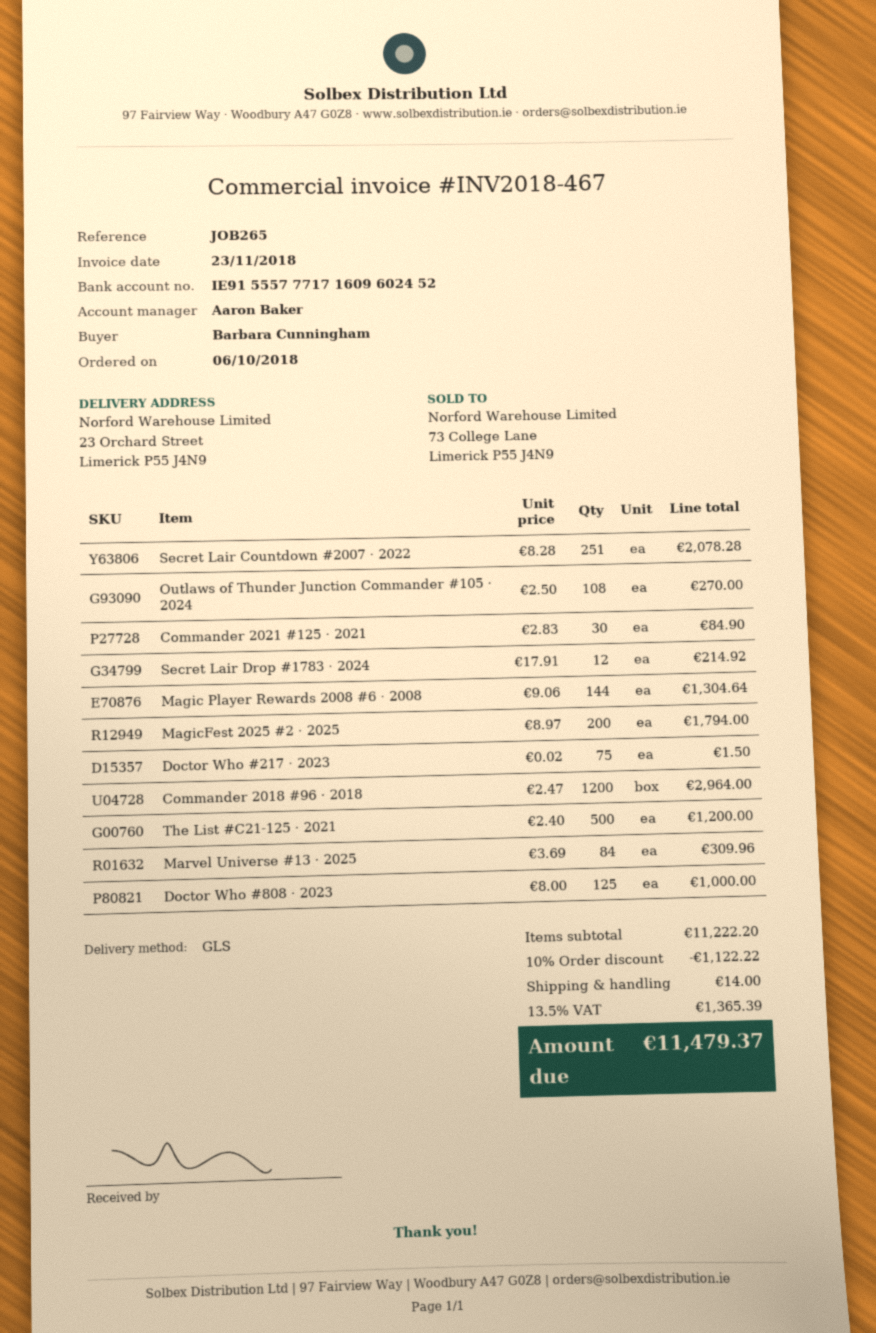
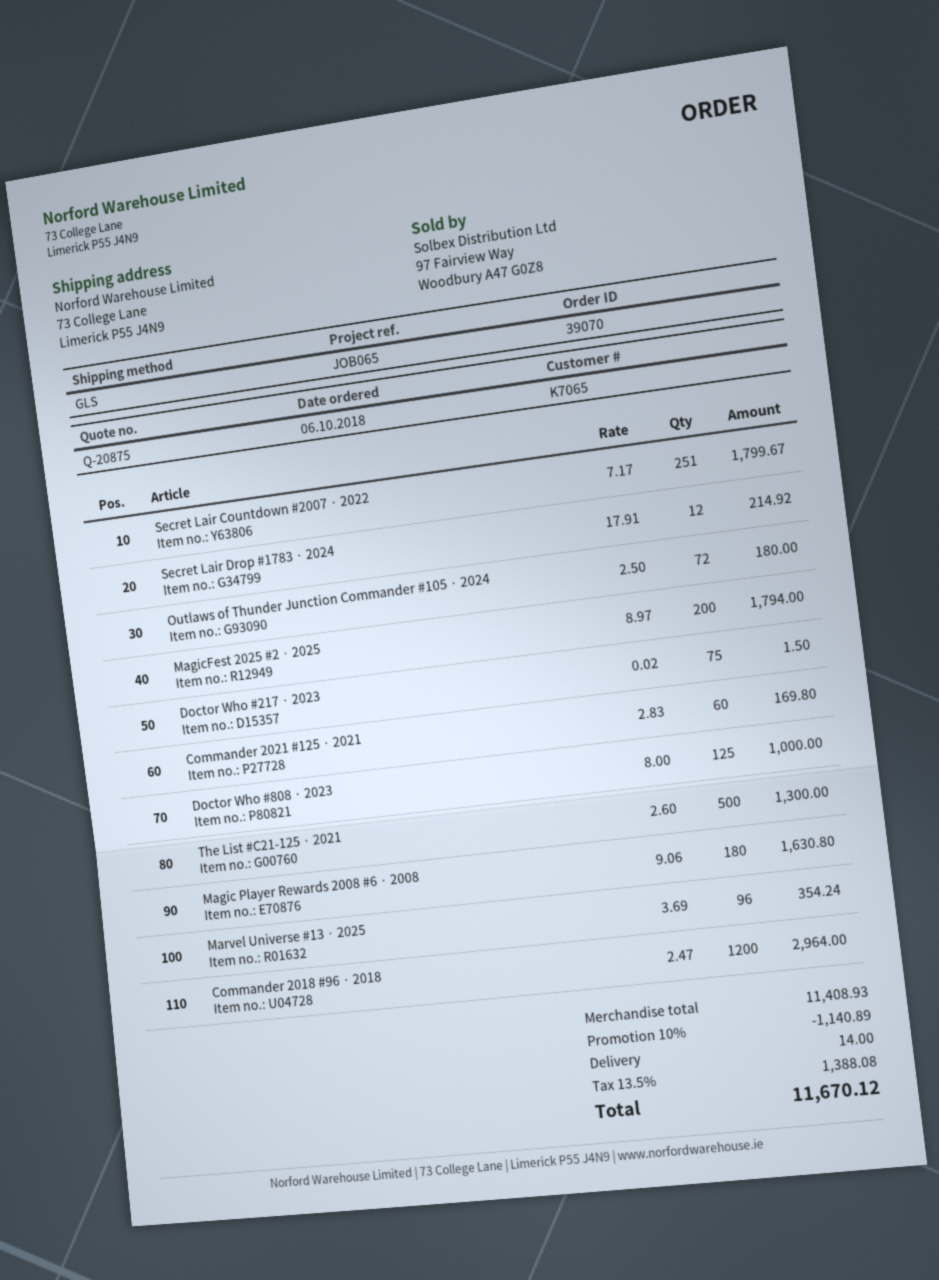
reference: JOB265 -> JOB065
ship to: 23 Orchard Street, Limerick P55 J4N9 -> 73 College Lane, Limerick P55 J4N9
Secret Lair Countdown #2007 · 2022: 251 x 8.28 = 2078.28 -> 251 x 7.17 = 1799.67
Outlaws of Thunder Junction Commander #105 · 2024: 108 x 2.50 = 270.00 -> 72 x 2.50 = 180.00
Commander 2021 #125 · 2021: 30 x 2.83 = 84.90 -> 60 x 2.83 = 169.80
Magic Player Rewards 2008 #6 · 2008: 144 x 9.06 = 1304.64 -> 180 x 9.06 = 1630.80
The List #C21-125 · 2021: 500 x 2.40 = 1200.00 -> 500 x 2.60 = 1300.00
Marvel Universe #13 · 2025: 84 x 3.69 = 309.96 -> 96 x 3.69 = 354.24
subtotal: 11222.20 -> 11408.93
discount: 10% = 1122.22 -> 10% = 1140.89
tax: 13.5% = 1365.39 -> 13.5% = 1388.08
total: 11479.37 -> 11670.12

